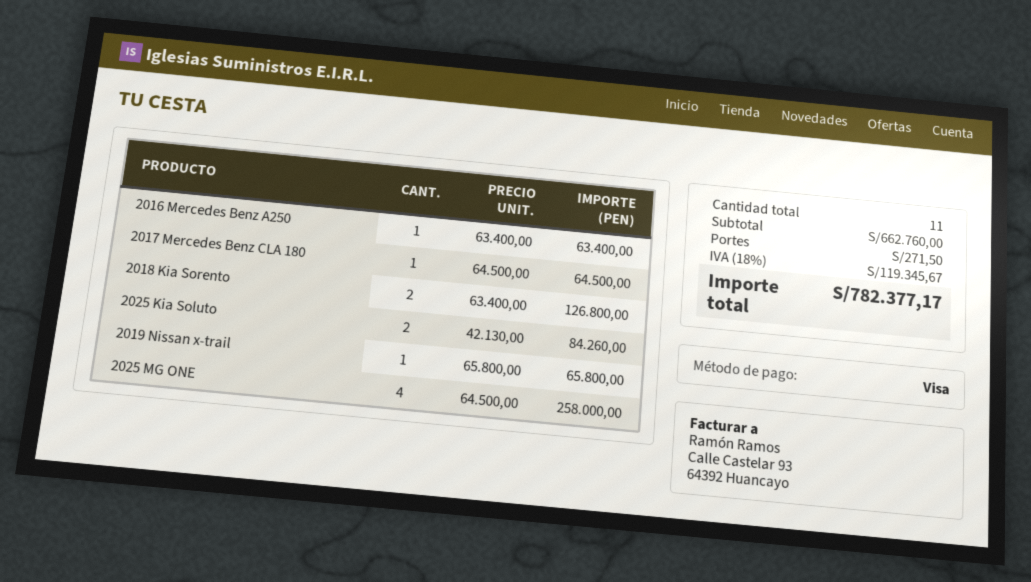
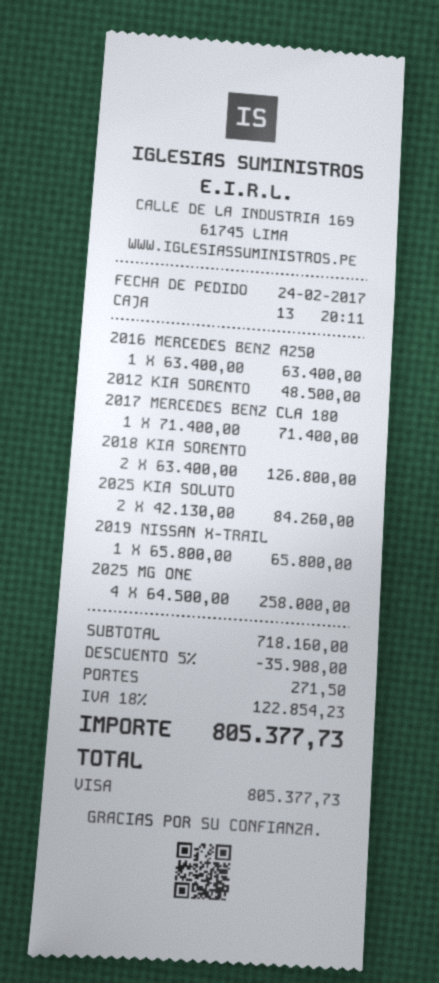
2017 Mercedes Benz CLA 180: 1 x 64500.00 = 64500.00 -> 1 x 71400.00 = 71400.00
2012 KIA SORENTO: none -> 1 x 48500.00 = 48500.00
subtotal: 662760.00 -> 718160.00
discount: none -> 5% = 35908.00
tax: 18% = 119345.67 -> 18% = 122854.23
total: 782377.17 -> 805377.73

